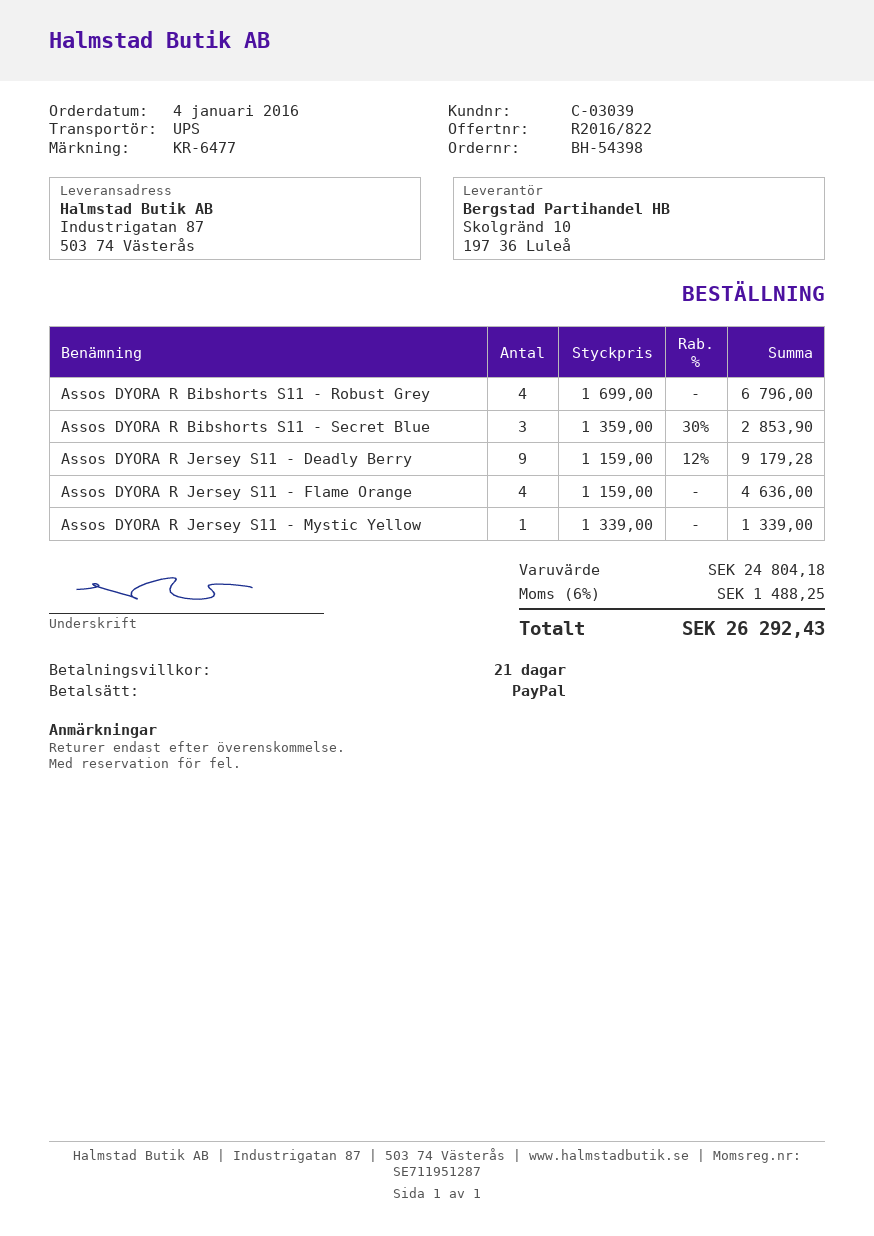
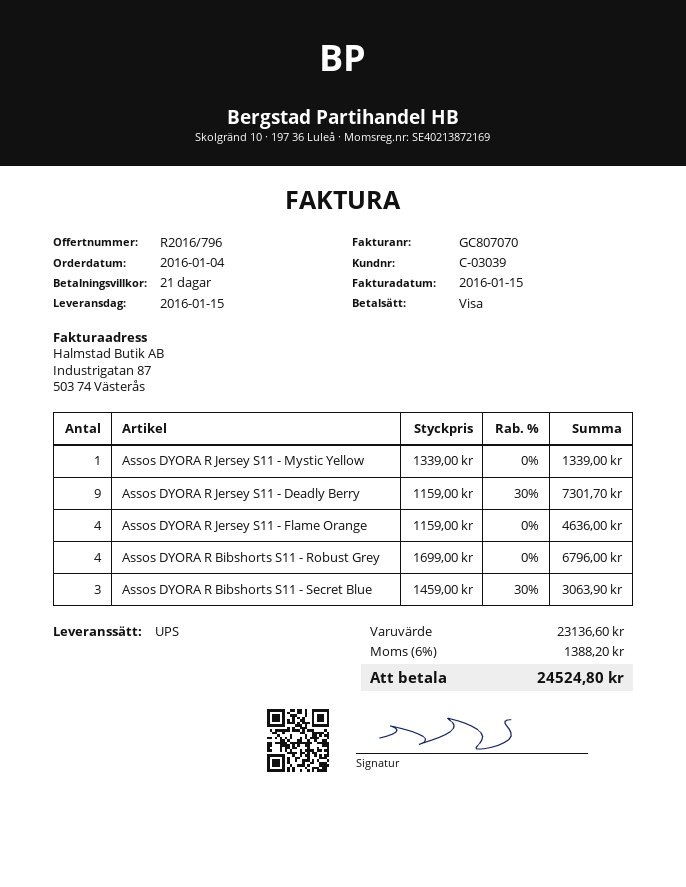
quote number: R2016/822 -> R2016/796
payment method: PayPal -> Visa
Assos DYORA R Bibshorts S11 - Secret Blue: 3 x 1359.00 - 30% = 2853.90 -> 3 x 1459.00 - 30% = 3063.90
Assos DYORA R Jersey S11 - Deadly Berry: 9 x 1159.00 - 12% = 9179.28 -> 9 x 1159.00 - 30% = 7301.70
subtotal: 24804.18 -> 23136.60
tax: 6% = 1488.25 -> 6% = 1388.20
total: 26292.43 -> 24524.80

